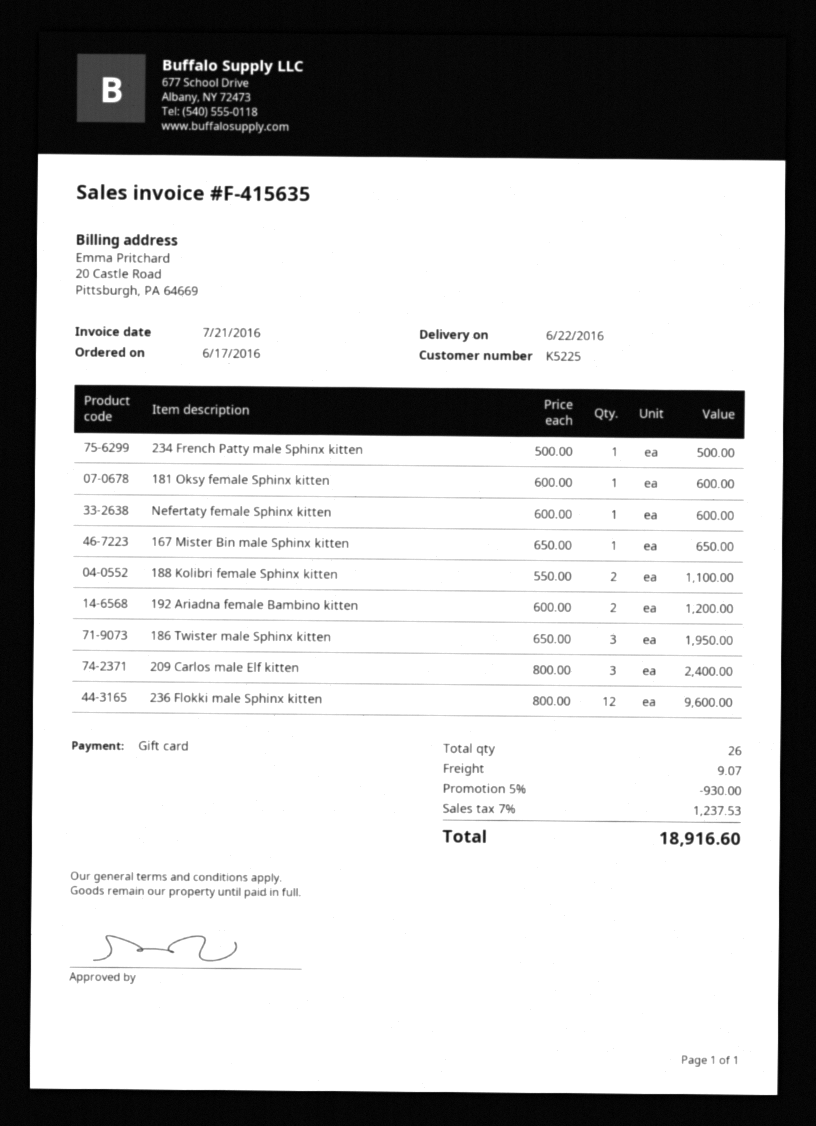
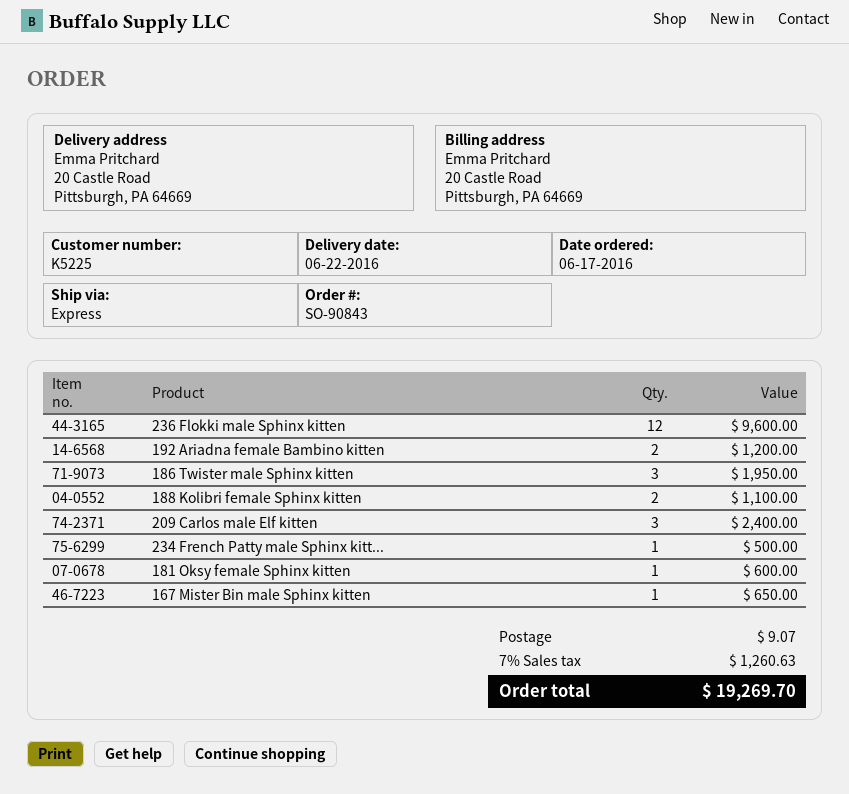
Nefertaty female Sphinx kitten: 1 for 600.00 -> none
discount: 5% = 930.00 -> none
tax: 7% = 1237.53 -> 7% = 1260.63
total: 18916.60 -> 19269.70

